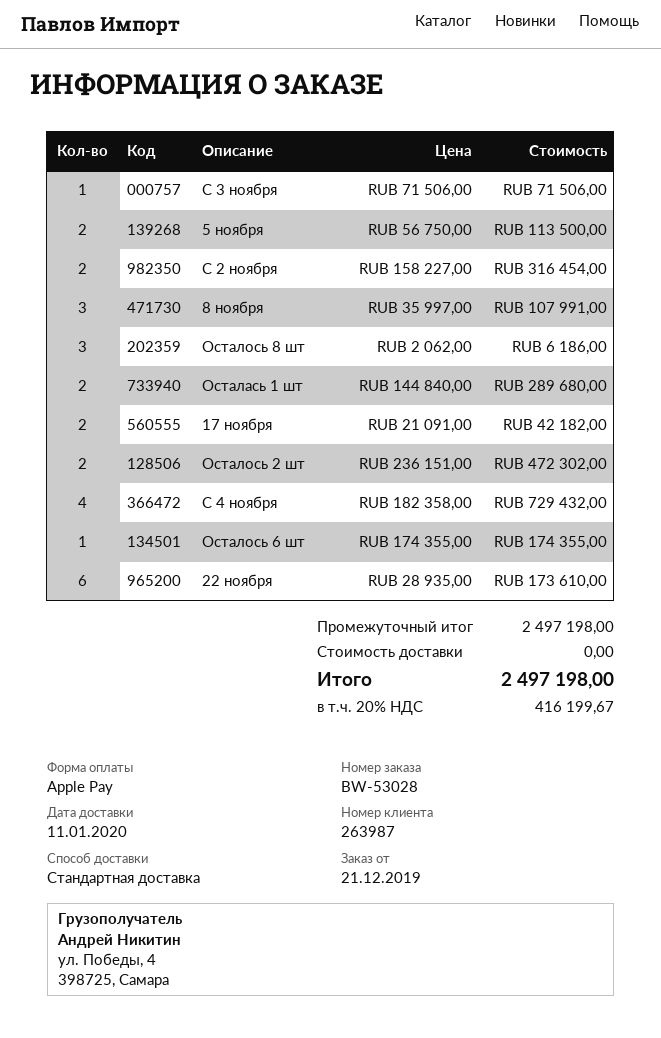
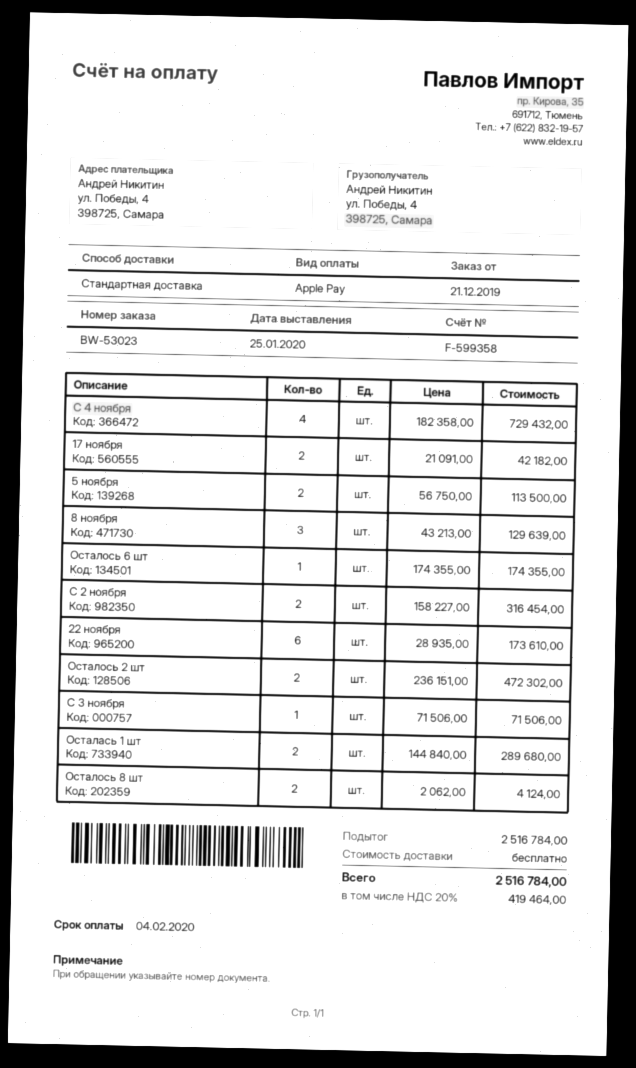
order number: BW-53028 -> BW-53023
8 ноября: 3 x 35997.00 = 107991.00 -> 3 x 43213.00 = 129639.00
Осталось 8 шт: 3 x 2062.00 = 6186.00 -> 2 x 2062.00 = 4124.00
subtotal: 2497198.00 -> 2516784.00
tax: 20% = 416199.67 -> 20% = 419464.00
total: 2497198.00 -> 2516784.00

